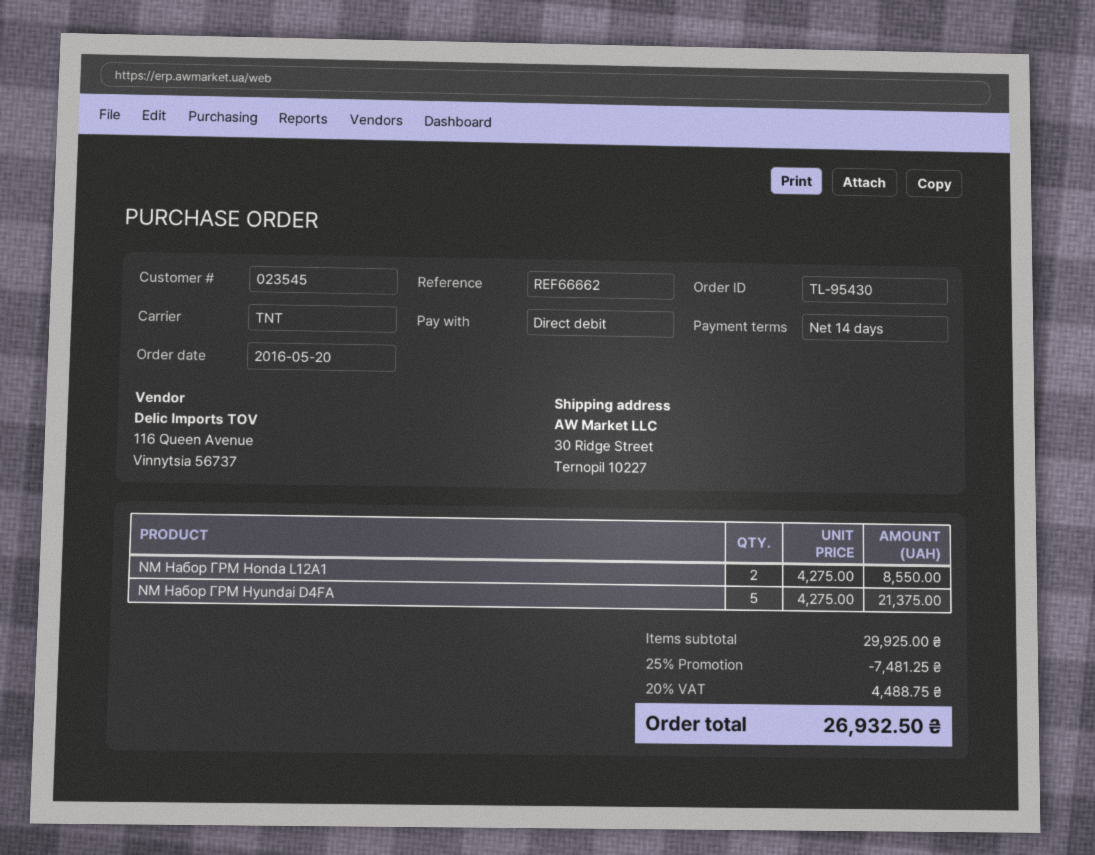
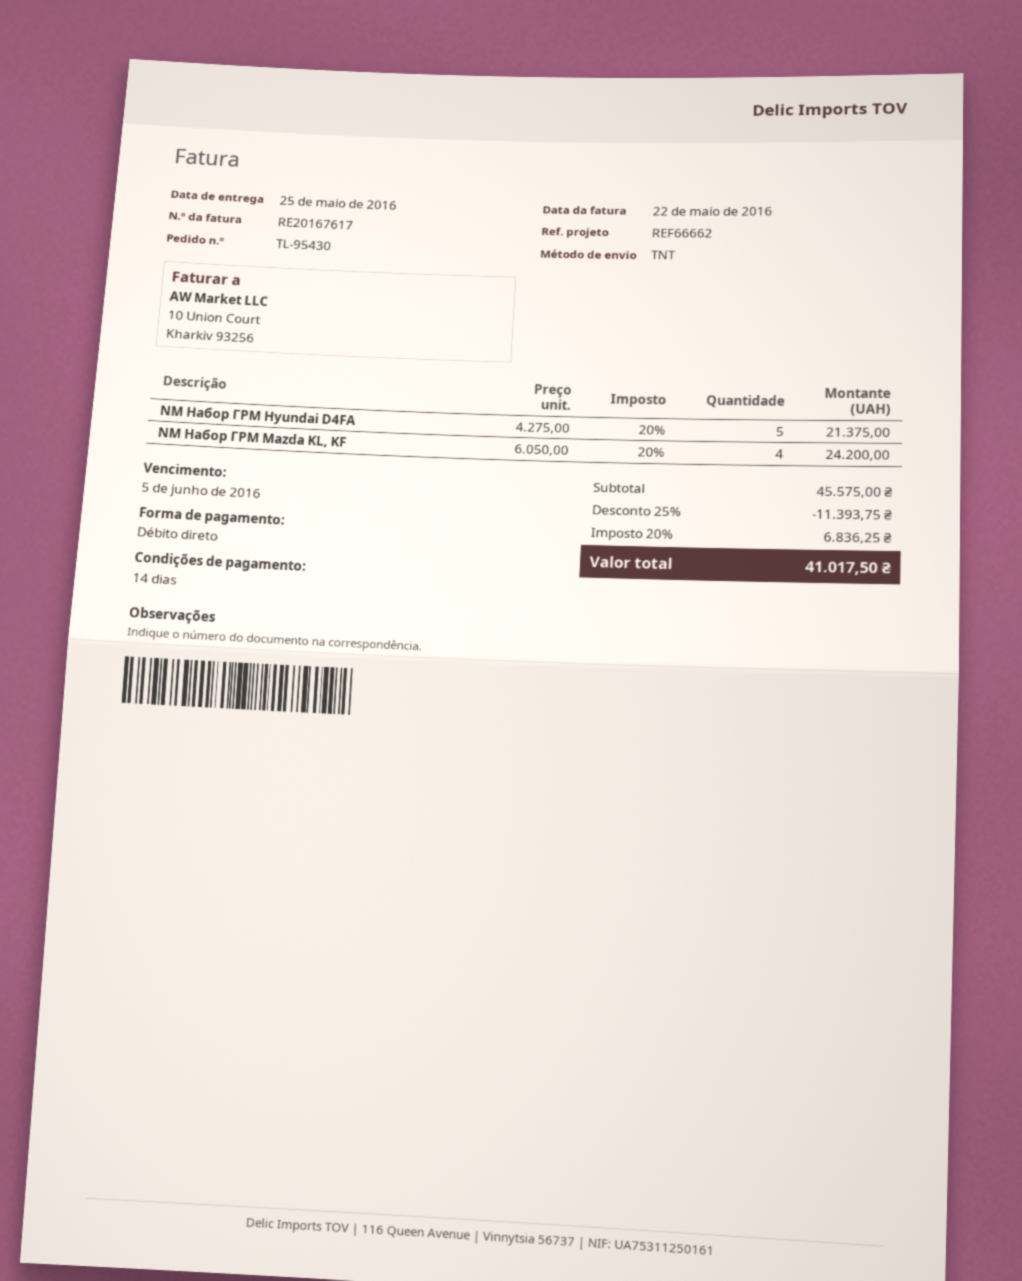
NM Набор ГРМ Honda L12A1: 2 x 4275.00 = 8550.00 -> none
NM Набор ГРМ Mazda KL, KF: none -> 4 x 6050.00 = 24200.00
subtotal: 29925.00 -> 45575.00
discount: 25% = 7481.25 -> 25% = 11393.75
tax: 20% = 4488.75 -> 20% = 6836.25
total: 26932.50 -> 41017.50

